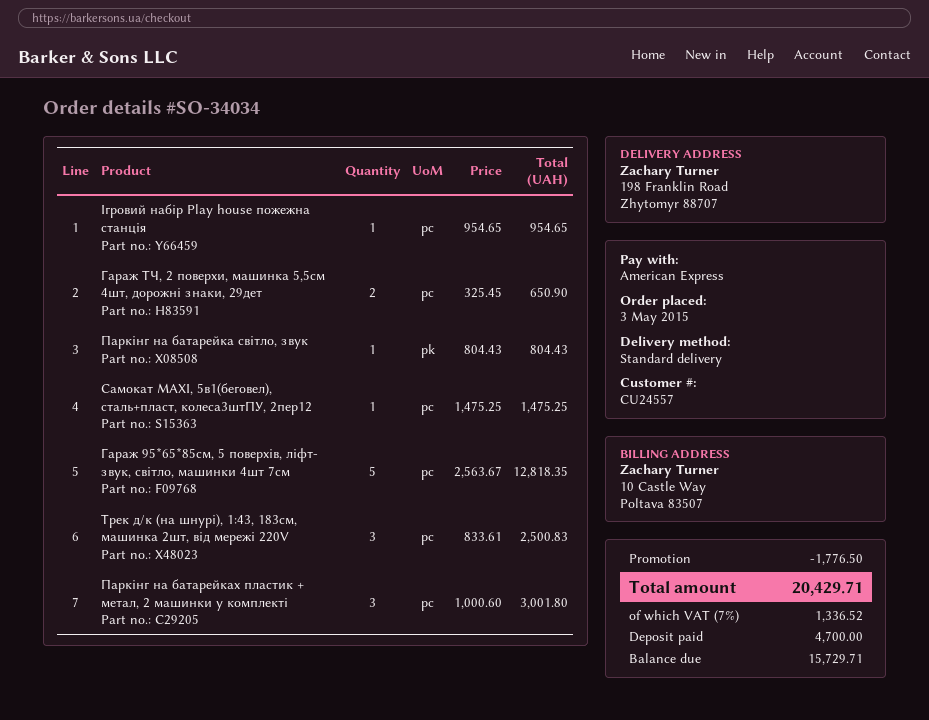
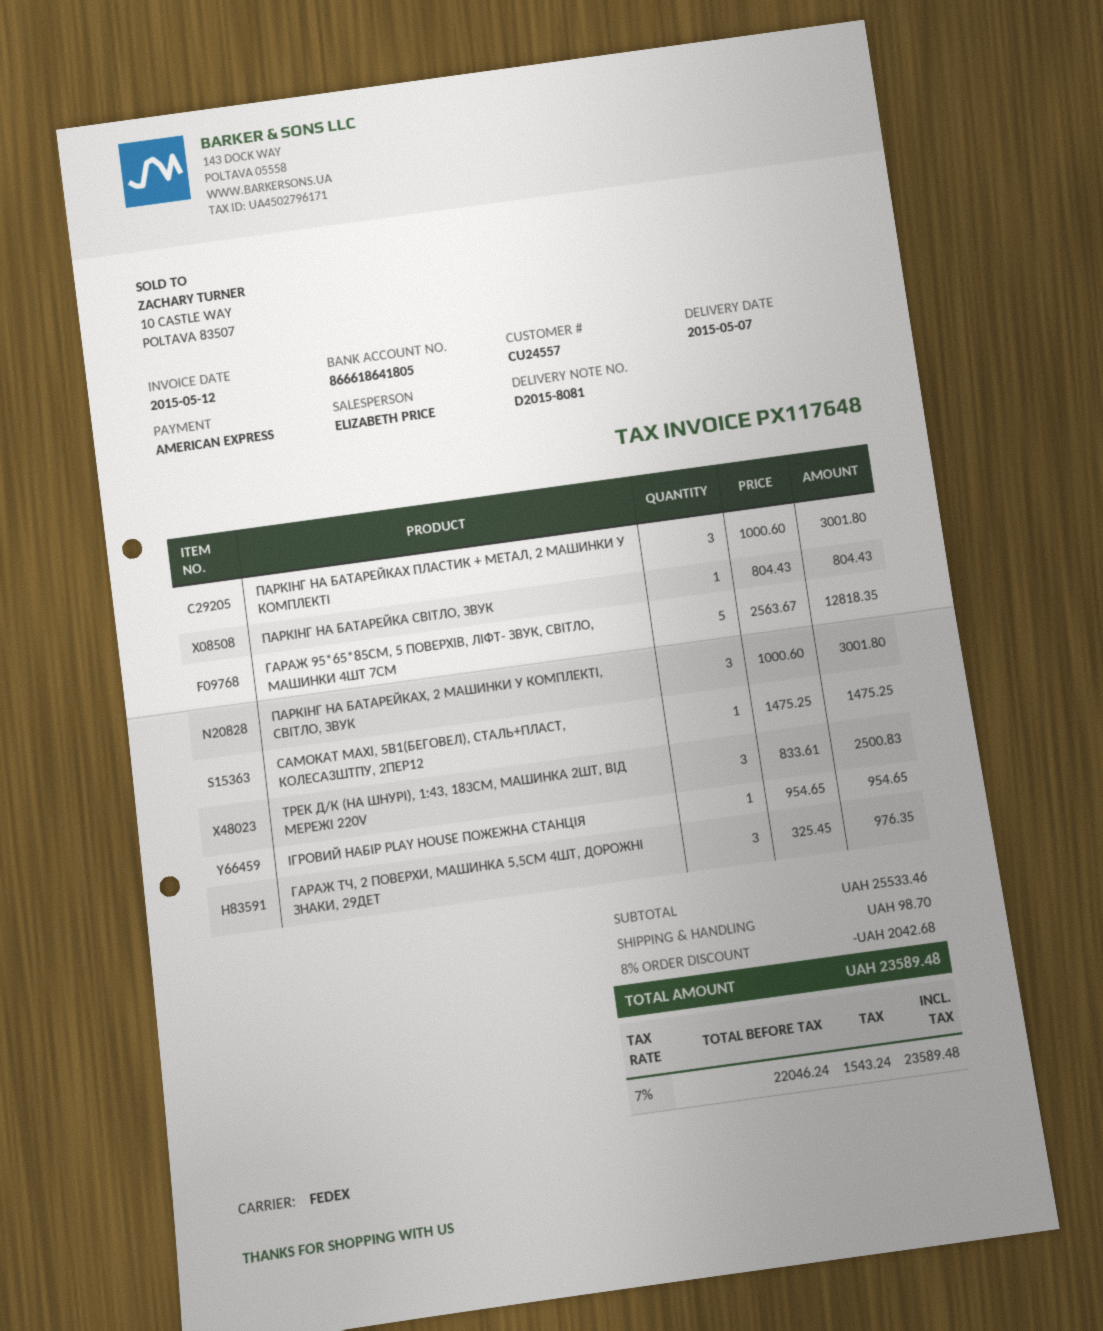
shipping method: standard -> FedEx
Гараж ТЧ, 2 поверхи, машинка 5,5см 4шт, дорожні знаки, 29дет: 2 x 325.45 = 650.90 -> 3 x 325.45 = 976.35
ПАРКІНГ НА БАТАРЕЙКАХ, 2 МАШИНКИ У КОМПЛЕКТІ, СВІТЛО, ЗВУК: none -> 3 x 1000.60 = 3001.80
discount: 1776.50 -> 2042.68
shipping: none -> 98.70
tax: 7% = 1336.52 -> 7% = 1543.24
total: 20429.71 -> 23589.48

